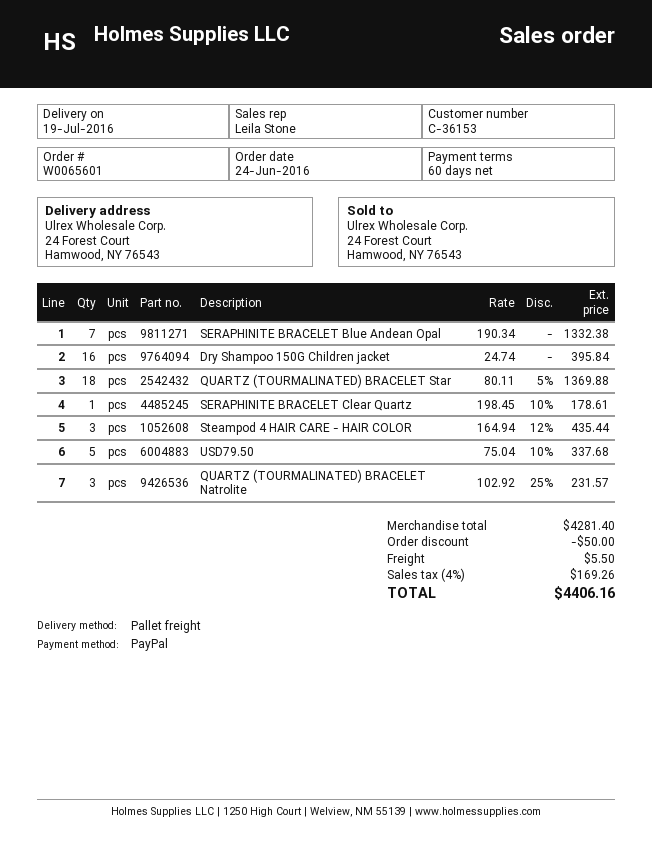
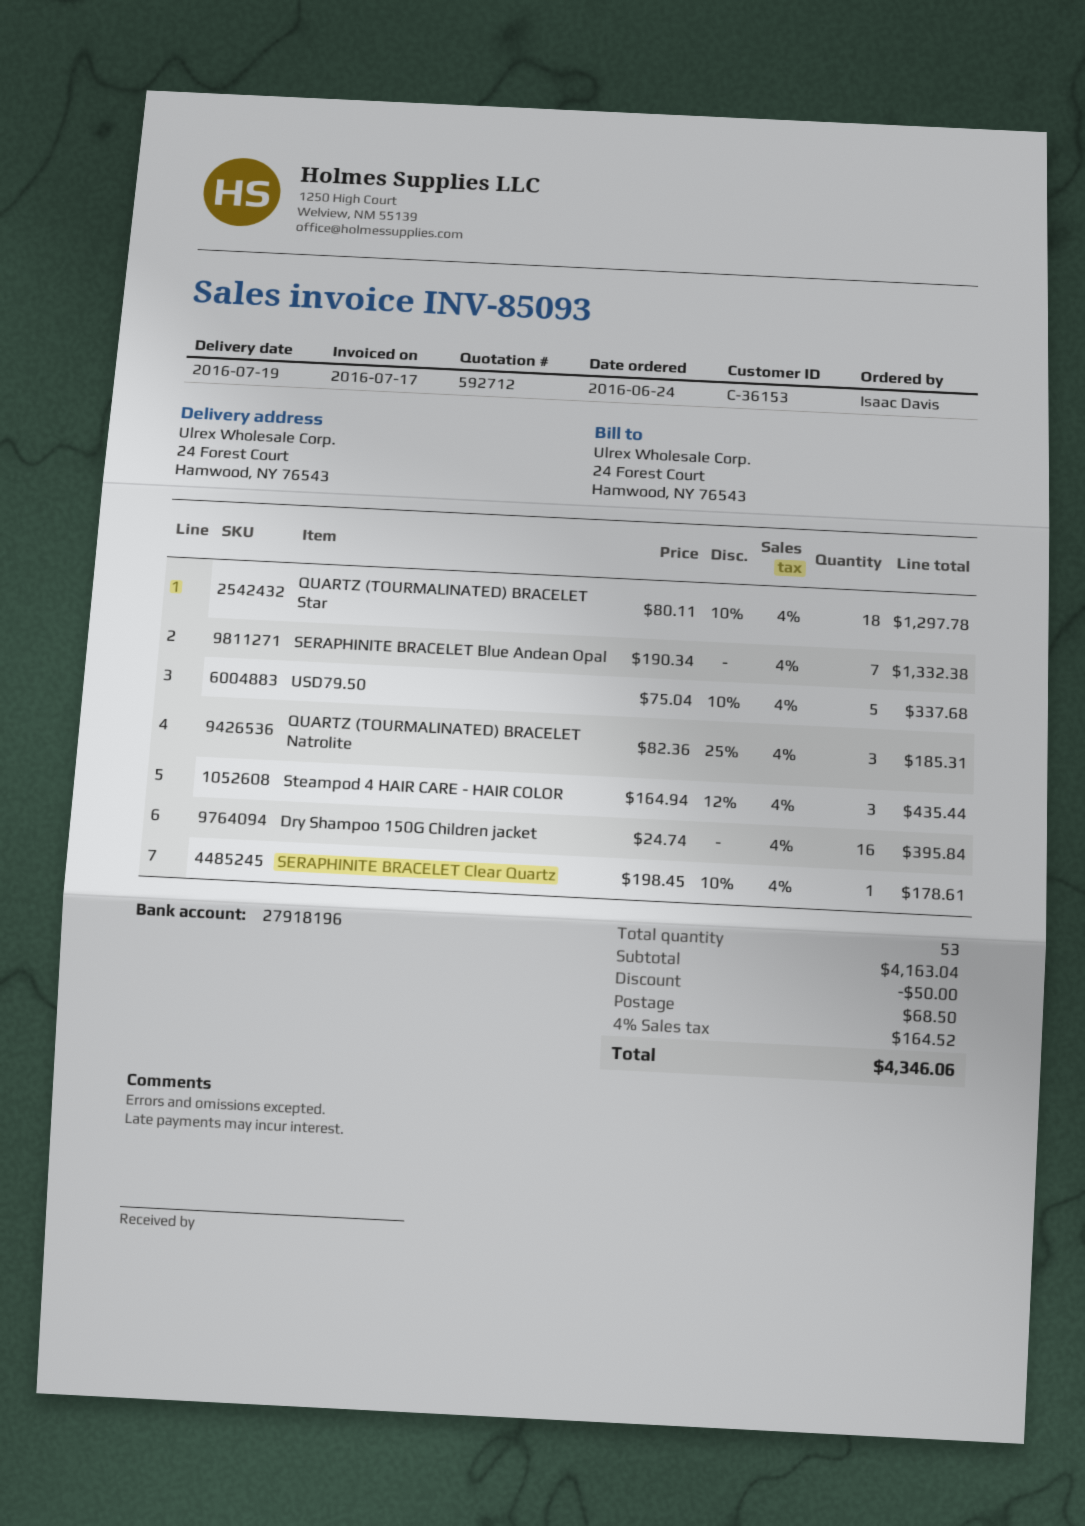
QUARTZ (TOURMALINATED) BRACELET Star: 18 x 80.11 - 5% = 1369.88 -> 18 x 80.11 - 10% = 1297.78
QUARTZ (TOURMALINATED) BRACELET Natrolite: 3 x 102.92 - 25% = 231.57 -> 3 x 82.36 - 25% = 185.31
subtotal: 4281.40 -> 4163.04
shipping: 5.50 -> 68.50
tax: 4% = 169.26 -> 4% = 164.52
total: 4406.16 -> 4346.06

